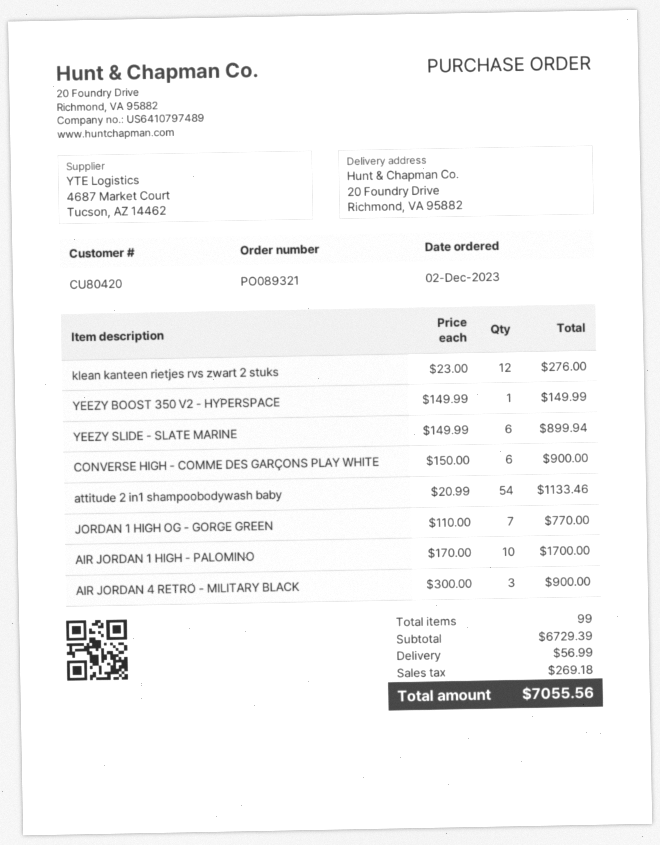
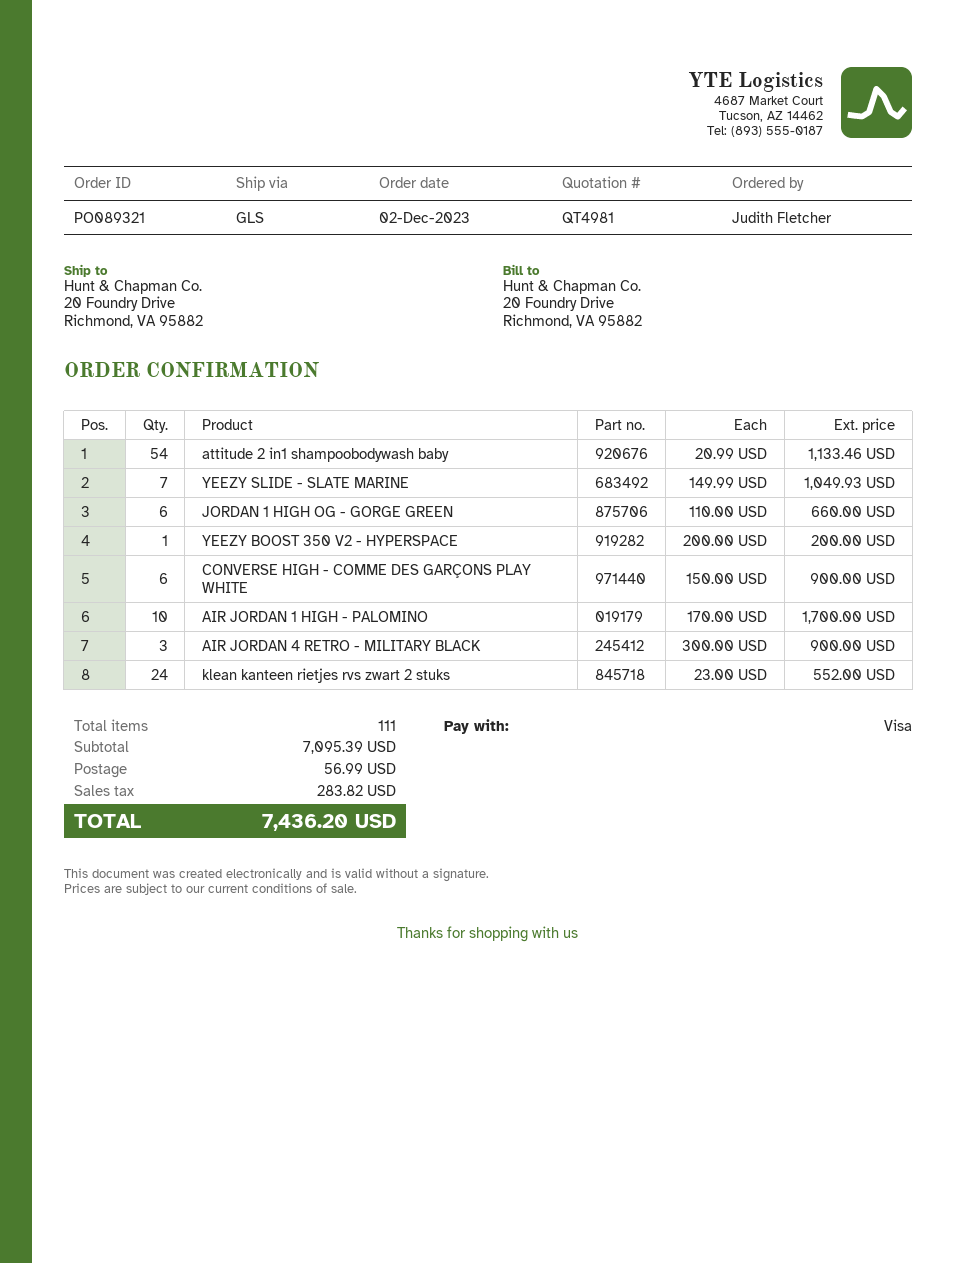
klean kanteen rietjes rvs zwart 2 stuks: 12 x 23.00 = 276.00 -> 24 x 23.00 = 552.00
YEEZY BOOST 350 V2 - HYPERSPACE: 1 x 149.99 = 149.99 -> 1 x 200.00 = 200.00
YEEZY SLIDE - SLATE MARINE: 6 x 149.99 = 899.94 -> 7 x 149.99 = 1049.93
JORDAN 1 HIGH OG - GORGE GREEN: 7 x 110.00 = 770.00 -> 6 x 110.00 = 660.00
total quantity: 99 -> 111
subtotal: 6729.39 -> 7095.39
tax: 269.18 -> 283.82
total: 7055.56 -> 7436.20

